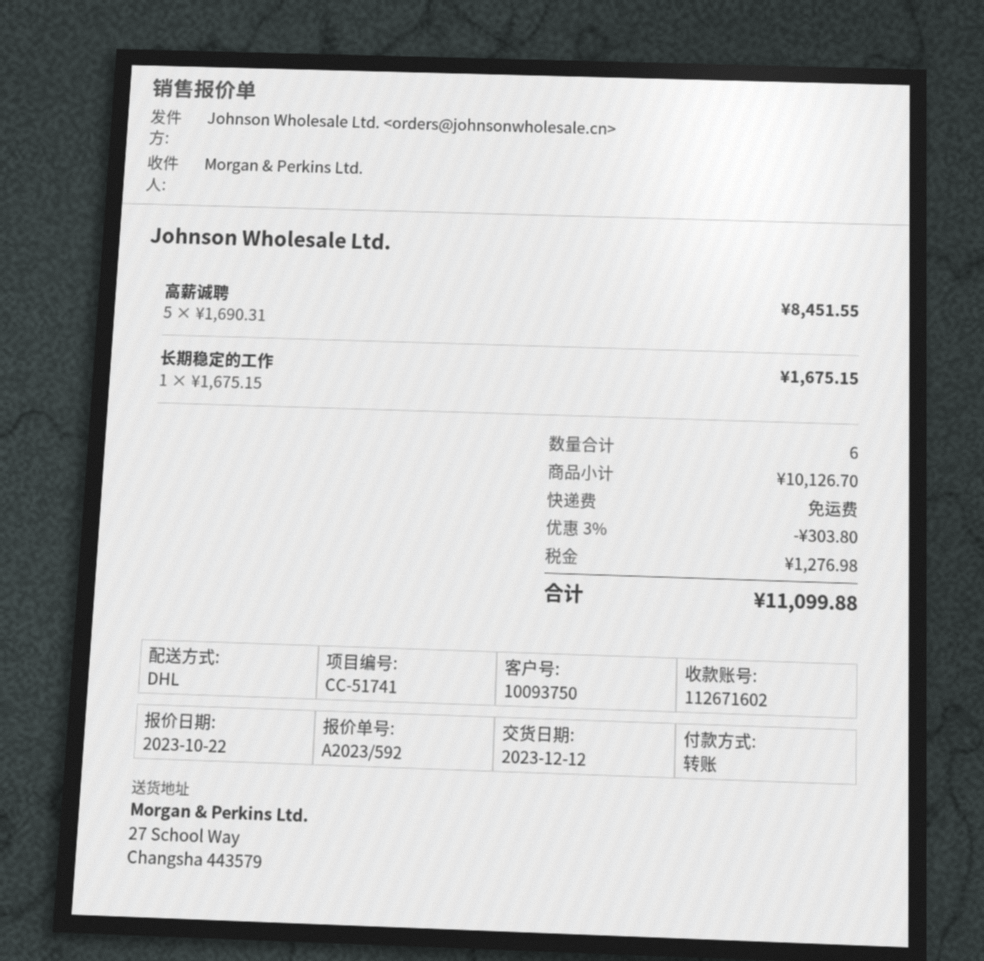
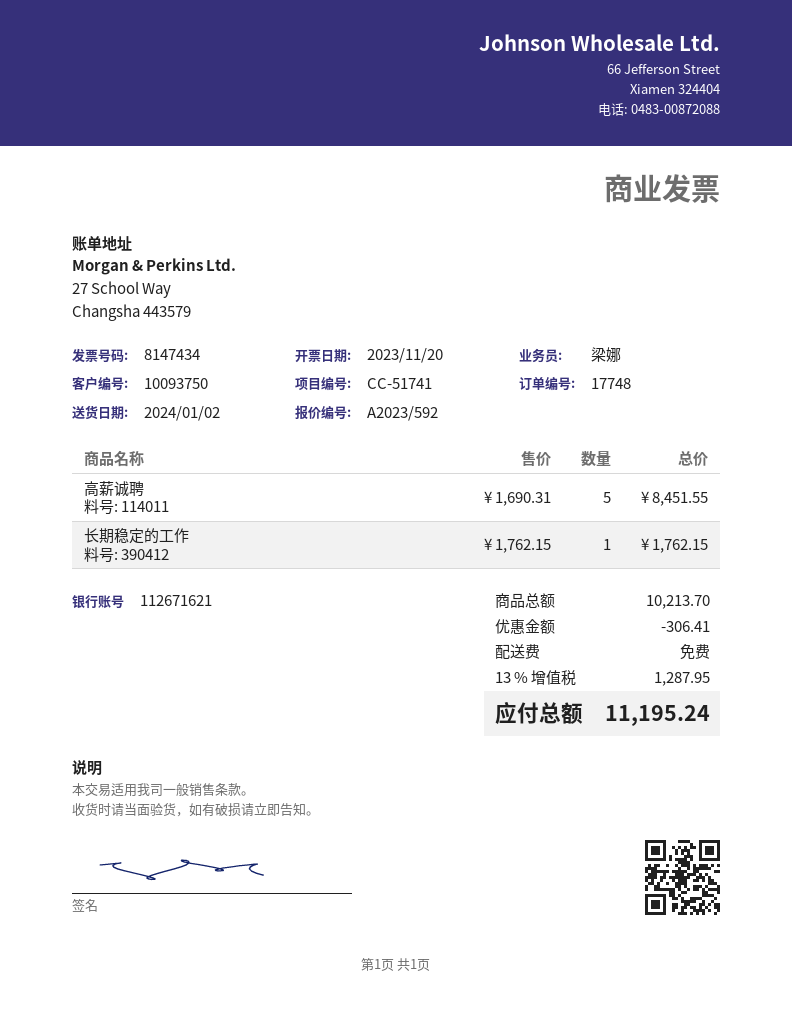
delivery date: 2023-12-12 -> 2024-01-02
bank account: 112671602 -> 112671621
长期稳定的工作: 1 x 1675.15 = 1675.15 -> 1 x 1762.15 = 1762.15
subtotal: 10126.70 -> 10213.70
discount: 303.80 -> 306.41
tax: 1276.98 -> 1287.95
total: 11099.88 -> 11195.24

